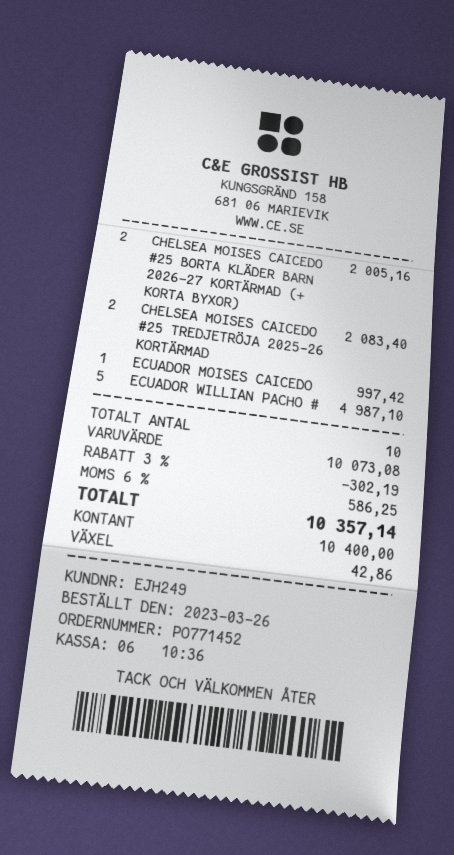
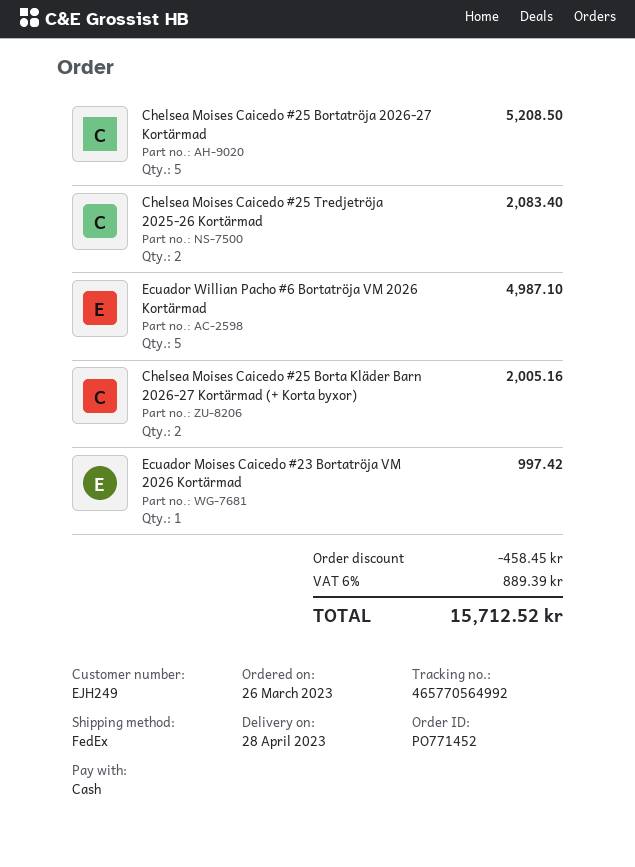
Chelsea Moises Caicedo #25 Bortatröja 2026-27 Kortärmad: none -> 5 for 5208.50
discount: 302.19 -> 458.45
tax: 6% = 586.25 -> 6% = 889.39
total: 10357.14 -> 15712.52

